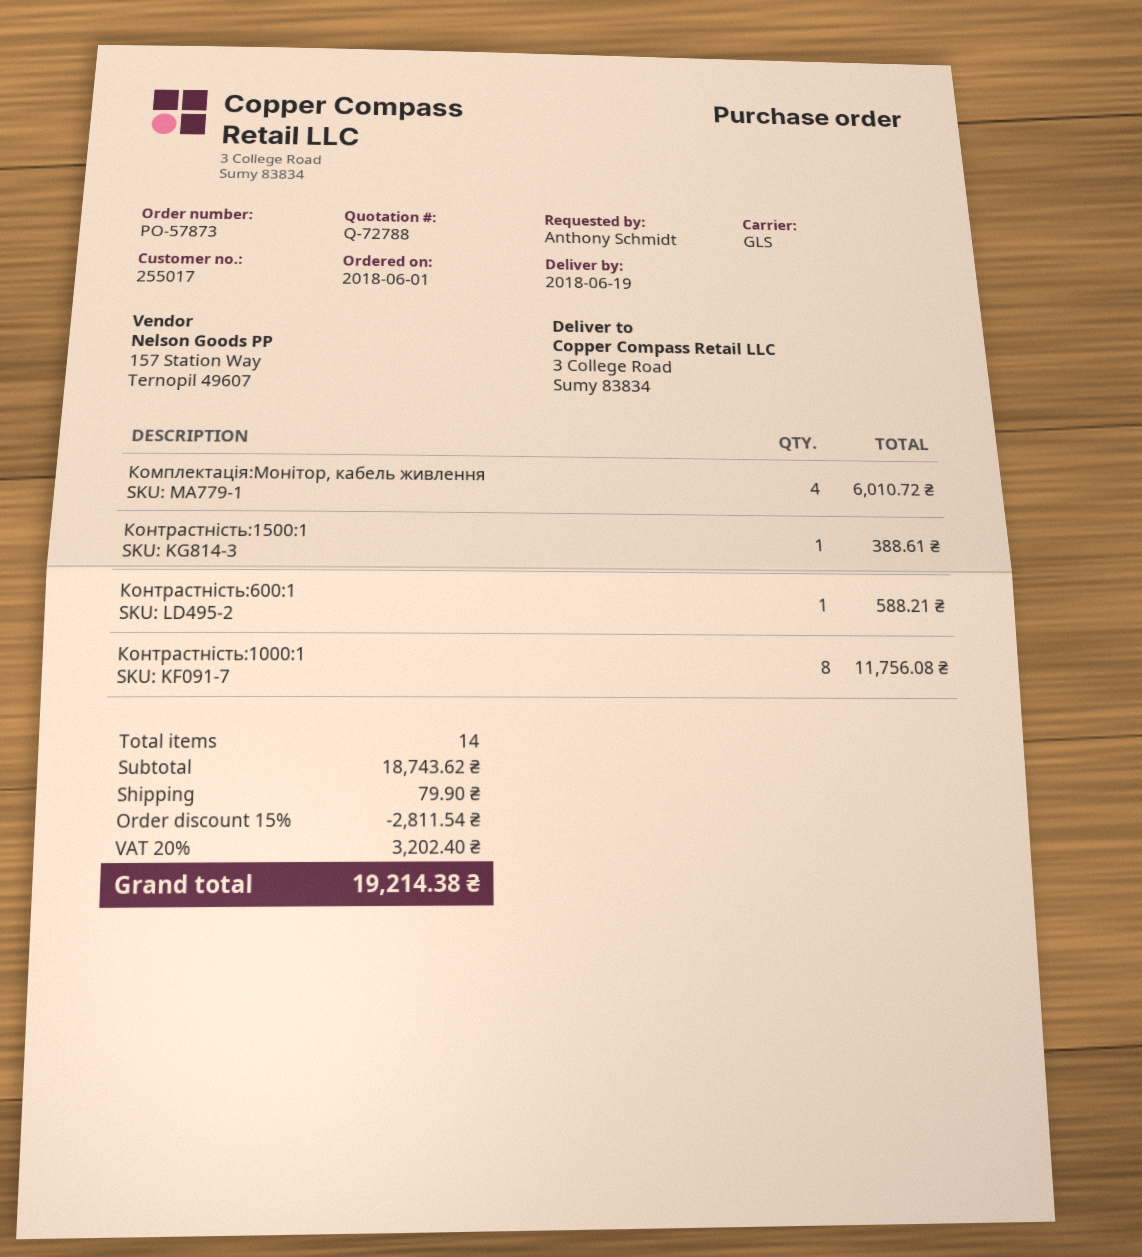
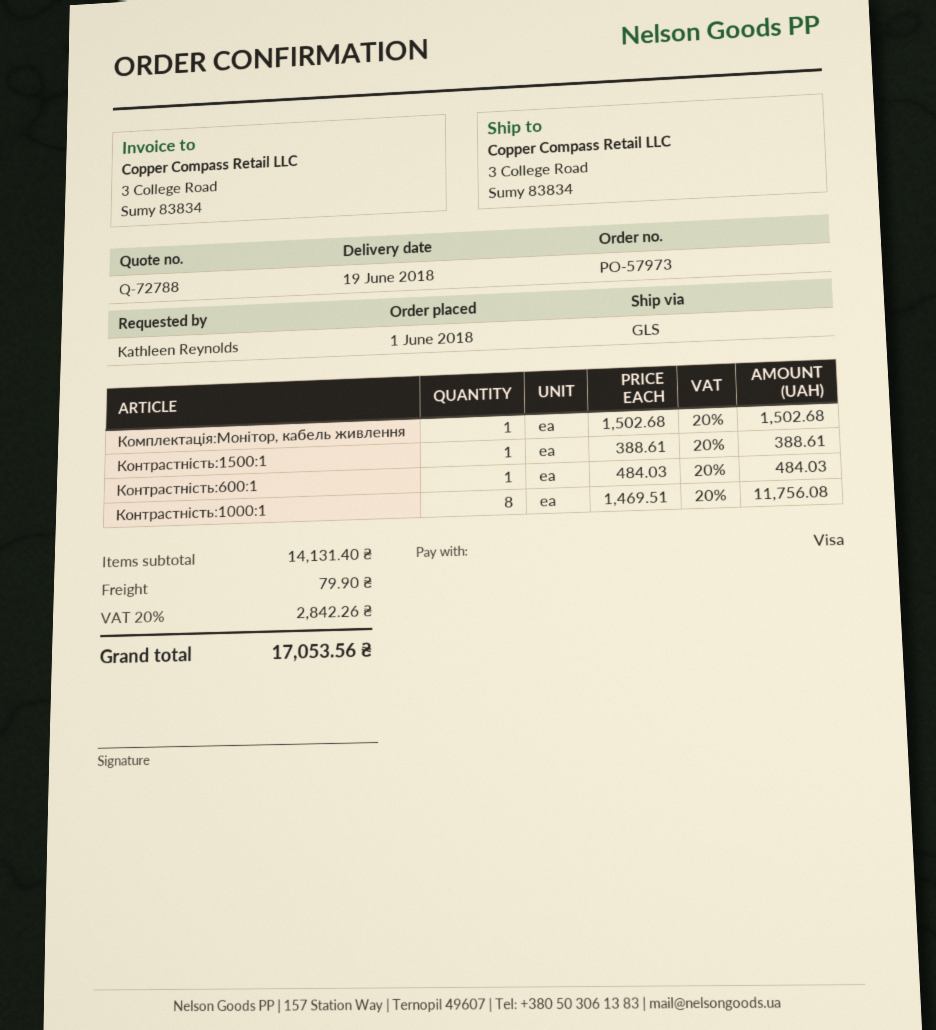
order number: PO-57873 -> PO-57973
ordered by: Anthony Schmidt -> Kathleen Reynolds
Комплектація:Монітор, кабель живлення: 4 for 6010.72 -> 1 for 1502.68
Контрастність:600:1: 1 for 588.21 -> 1 for 484.03
subtotal: 18743.62 -> 14131.40
discount: 15% = 2811.54 -> none
tax: 20% = 3202.40 -> 20% = 2842.26
total: 19214.38 -> 17053.56

